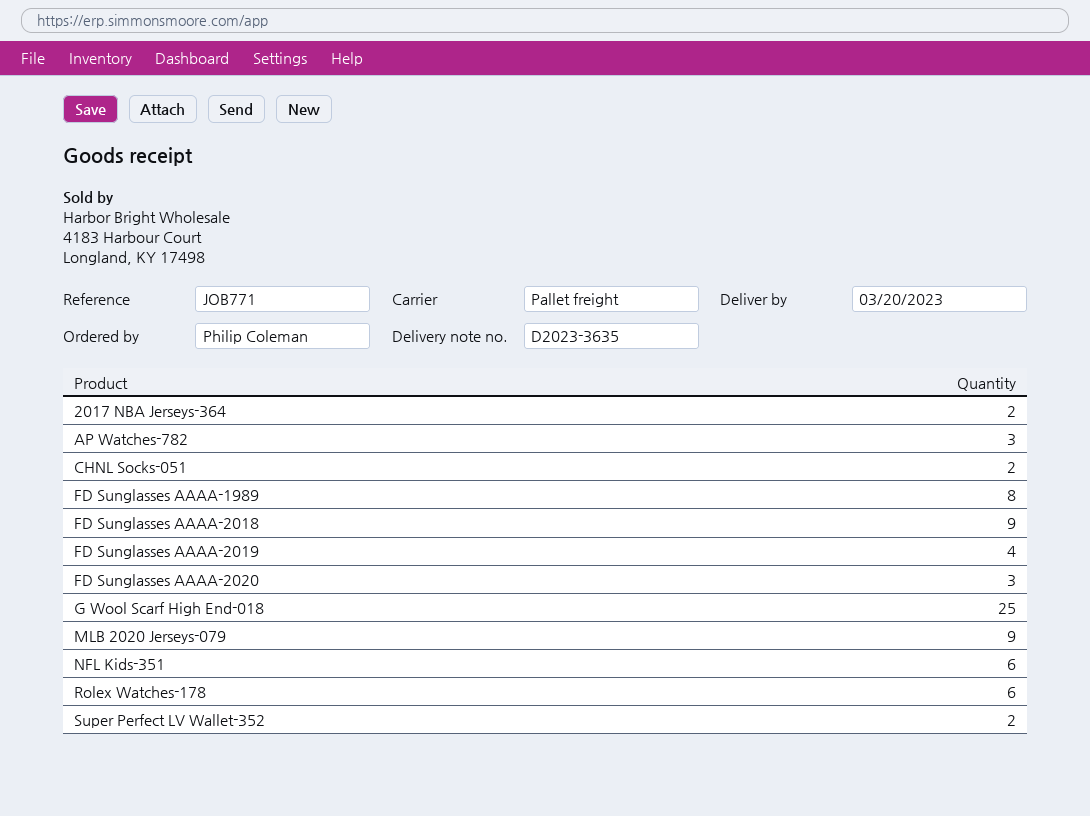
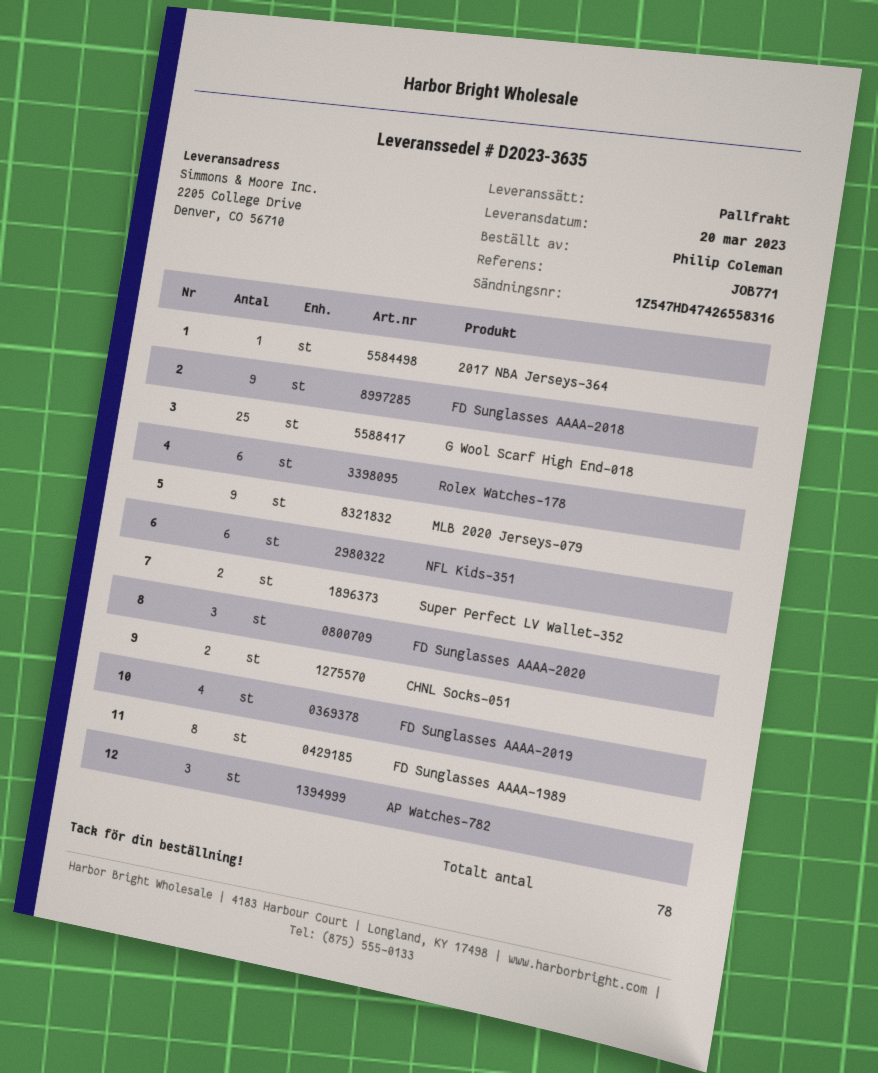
2017 NBA Jerseys-364: 2 -> 1

